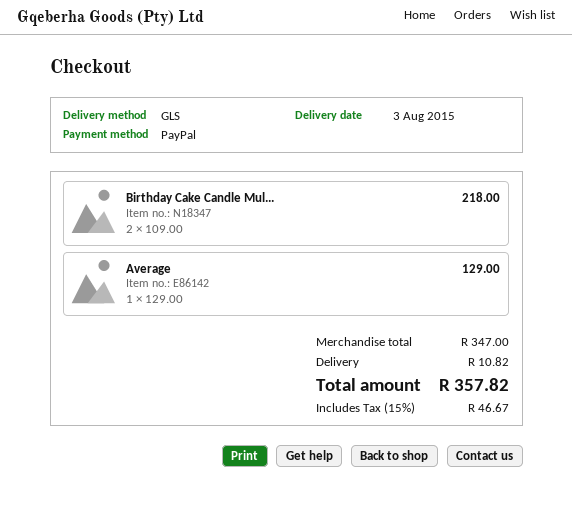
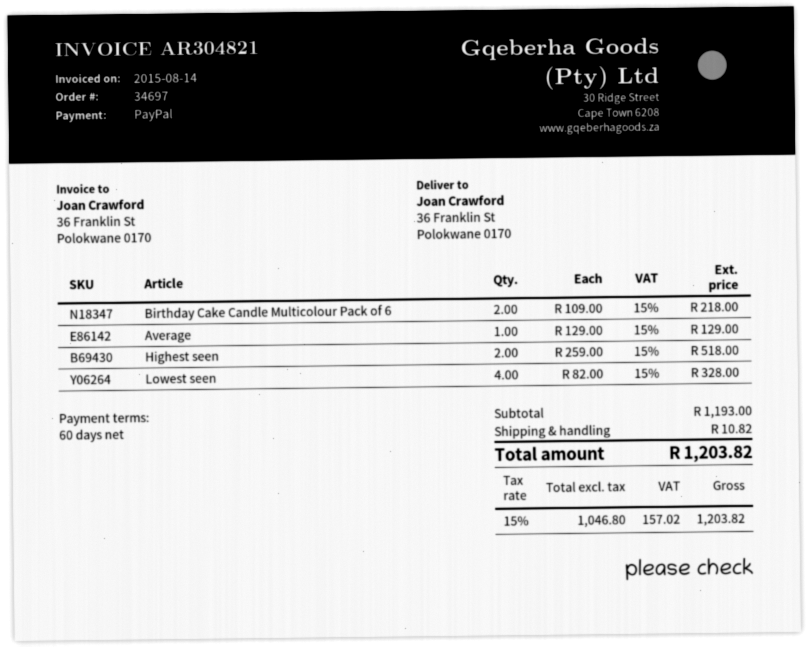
Highest seen: none -> 2 x 259.00 = 518.00
Lowest seen: none -> 4 x 82.00 = 328.00
subtotal: 347.00 -> 1193.00
tax: 15% = 46.67 -> 15% = 157.02
total: 357.82 -> 1203.82

